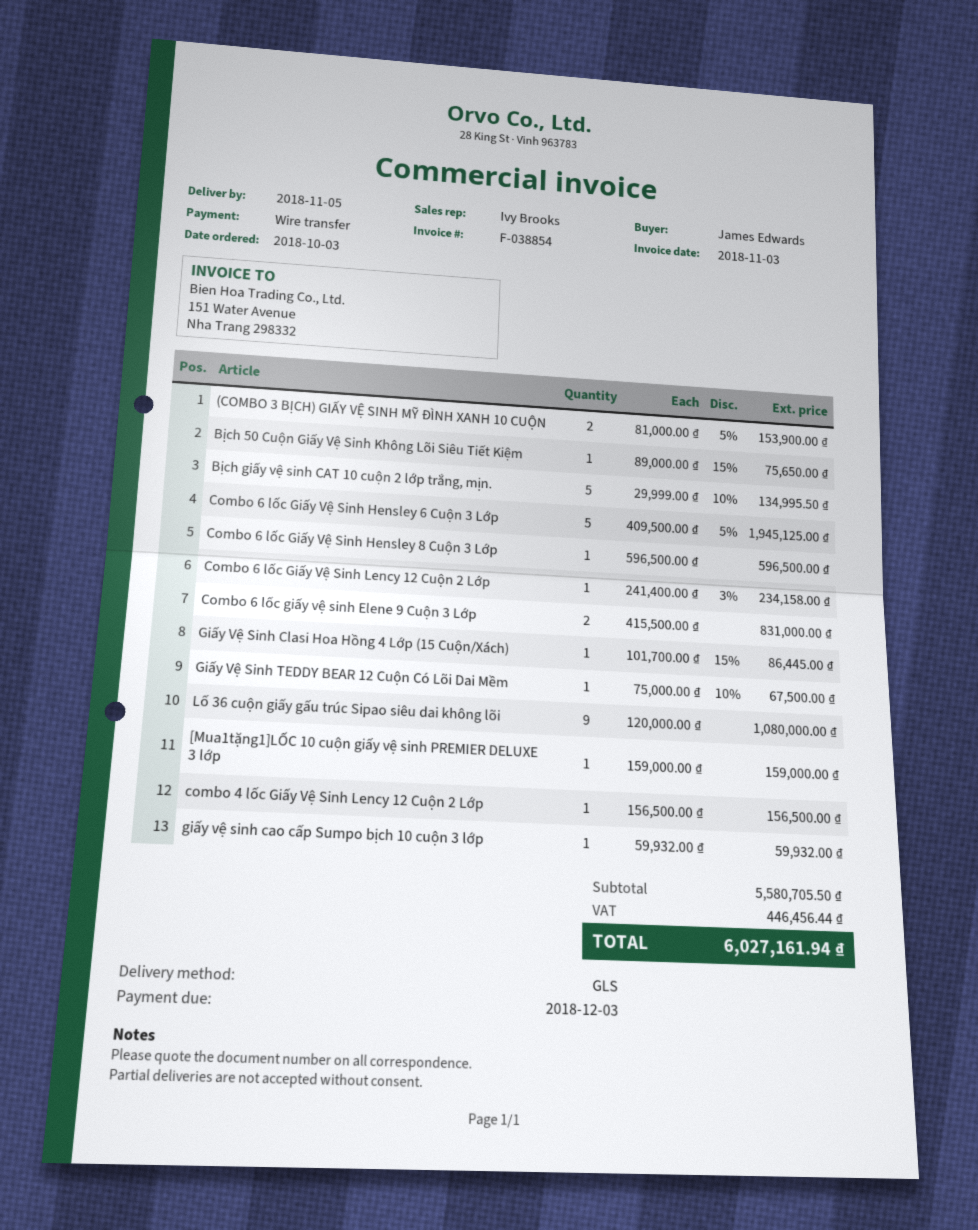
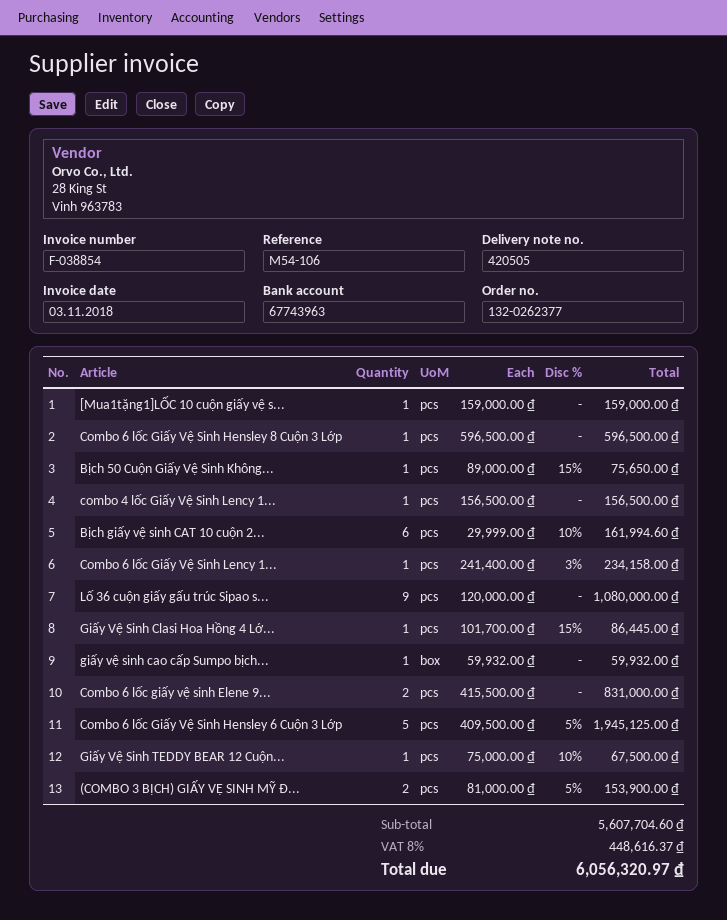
Bịch giấy vệ sinh CAT 10 cuộn 2 lớp trắng, mịn.: 5 x 29999.00 - 10% = 134995.50 -> 6 x 29999.00 - 10% = 161994.60
subtotal: 5580705.50 -> 5607704.60
tax: 446456.44 -> 448616.37
total: 6027161.94 -> 6056320.97

